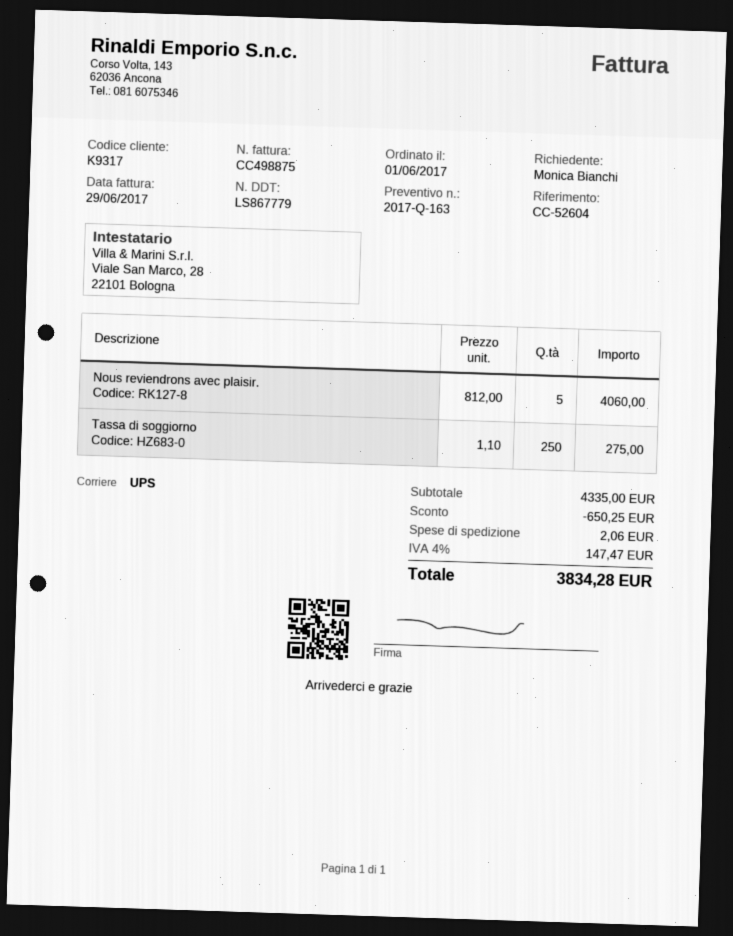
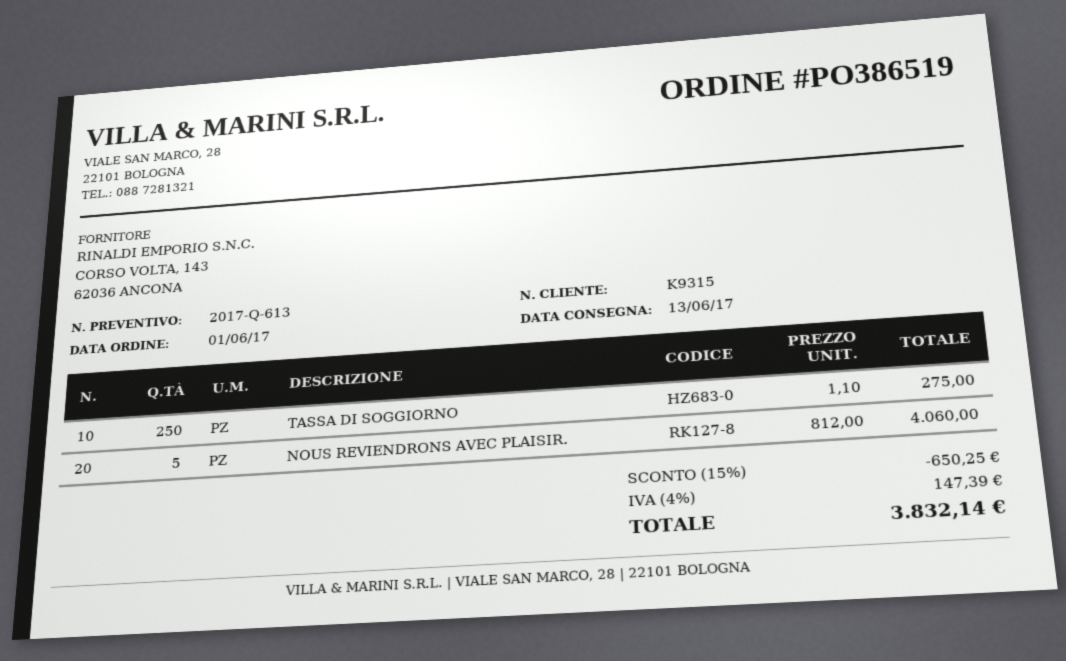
quote number: 2017-Q-163 -> 2017-Q-613
customer number: K9317 -> K9315
shipping: 2.06 -> none
tax: 4% = 147.47 -> 4% = 147.39
total: 3834.28 -> 3832.14

